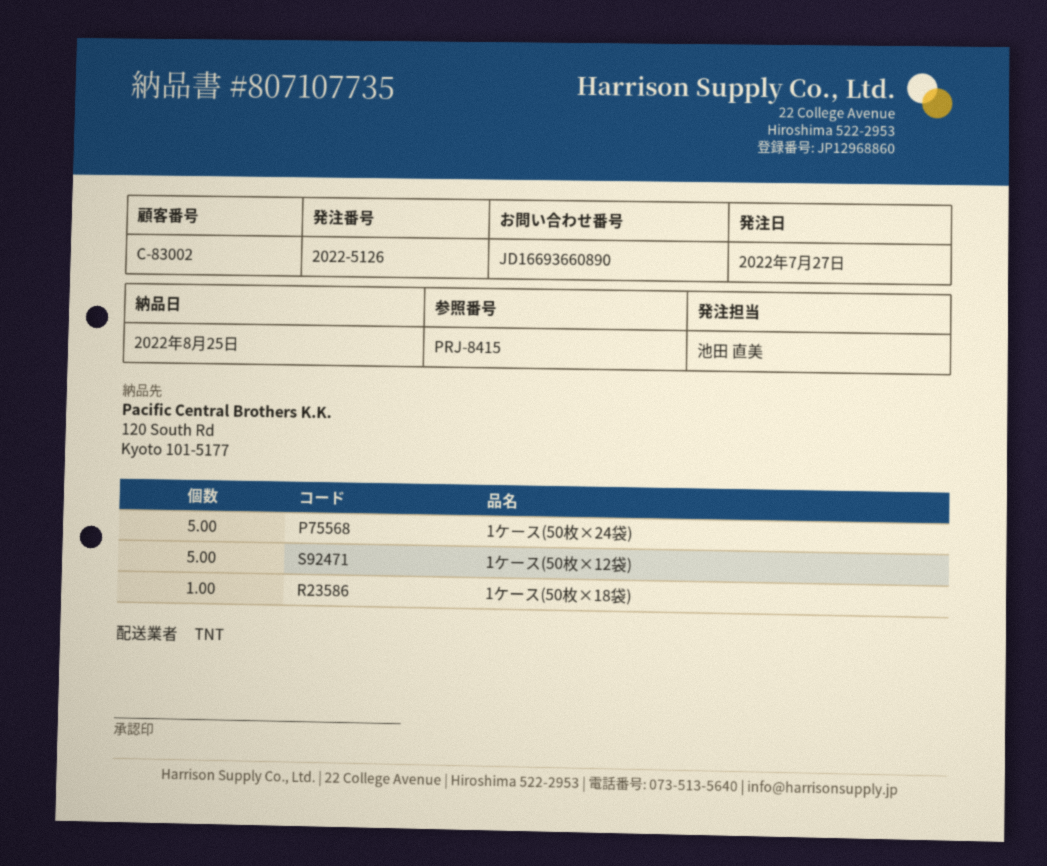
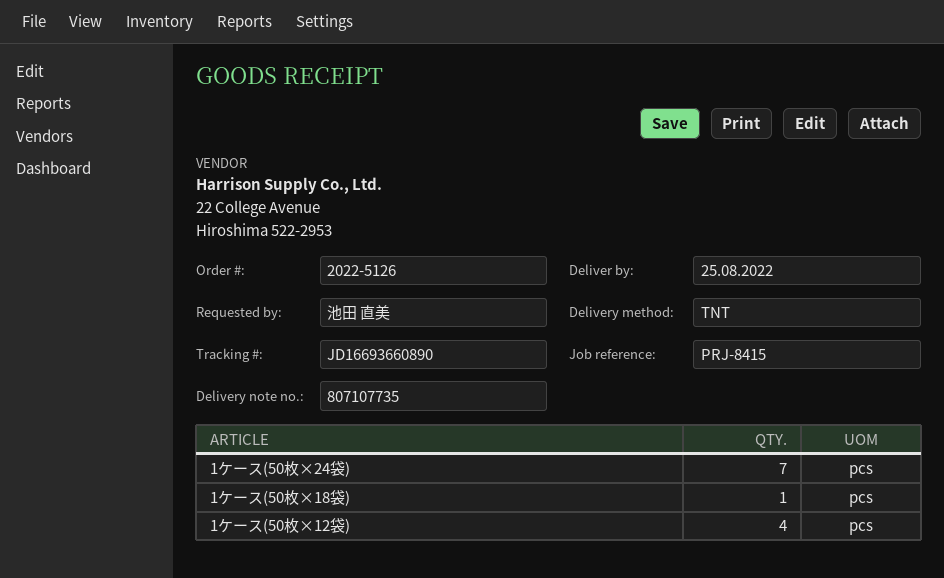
1ケース(50枚×24袋): 5 -> 7
1ケース(50枚×12袋): 5 -> 4

